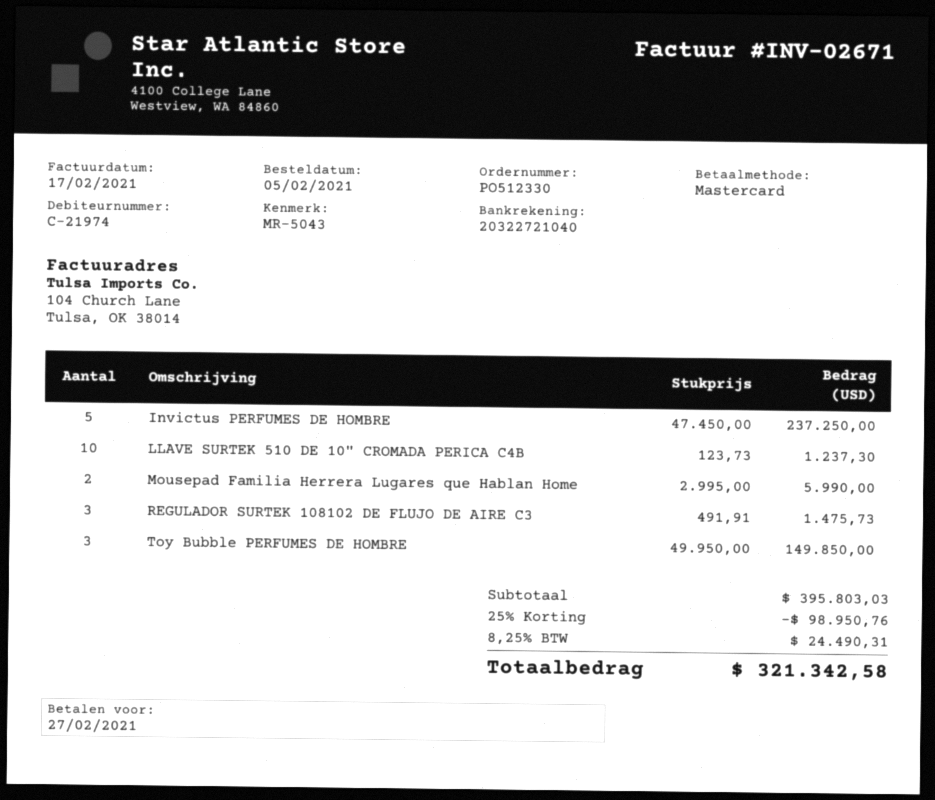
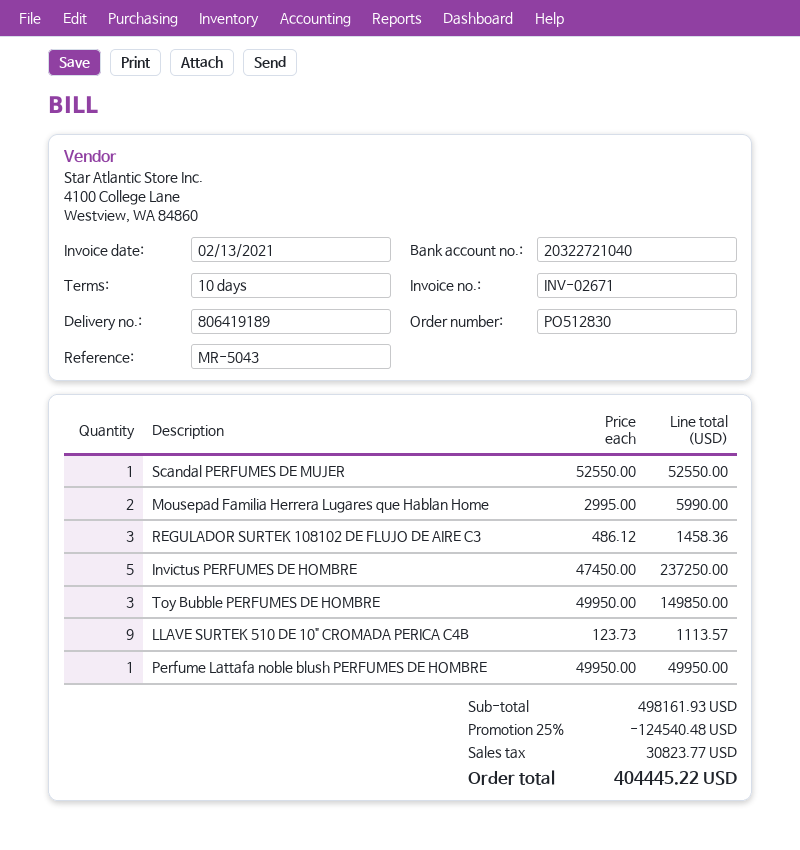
order number: PO512330 -> PO512830
invoice date: 2021-02-17 -> 2021-02-13
LLAVE SURTEK 510 DE 10" CROMADA PERICA C4B: 10 x 123.73 = 1237.30 -> 9 x 123.73 = 1113.57
REGULADOR SURTEK 108102 DE FLUJO DE AIRE C3: 3 x 491.91 = 1475.73 -> 3 x 486.12 = 1458.36
Scandal PERFUMES DE MUJER: none -> 1 x 52550.00 = 52550.00
Perfume Lattafa noble blush PERFUMES DE HOMBRE: none -> 1 x 49950.00 = 49950.00
subtotal: 395803.03 -> 498161.93
discount: 25% = 98950.76 -> 25% = 124540.48
tax: 24490.31 -> 30823.77
total: 321342.58 -> 404445.22

